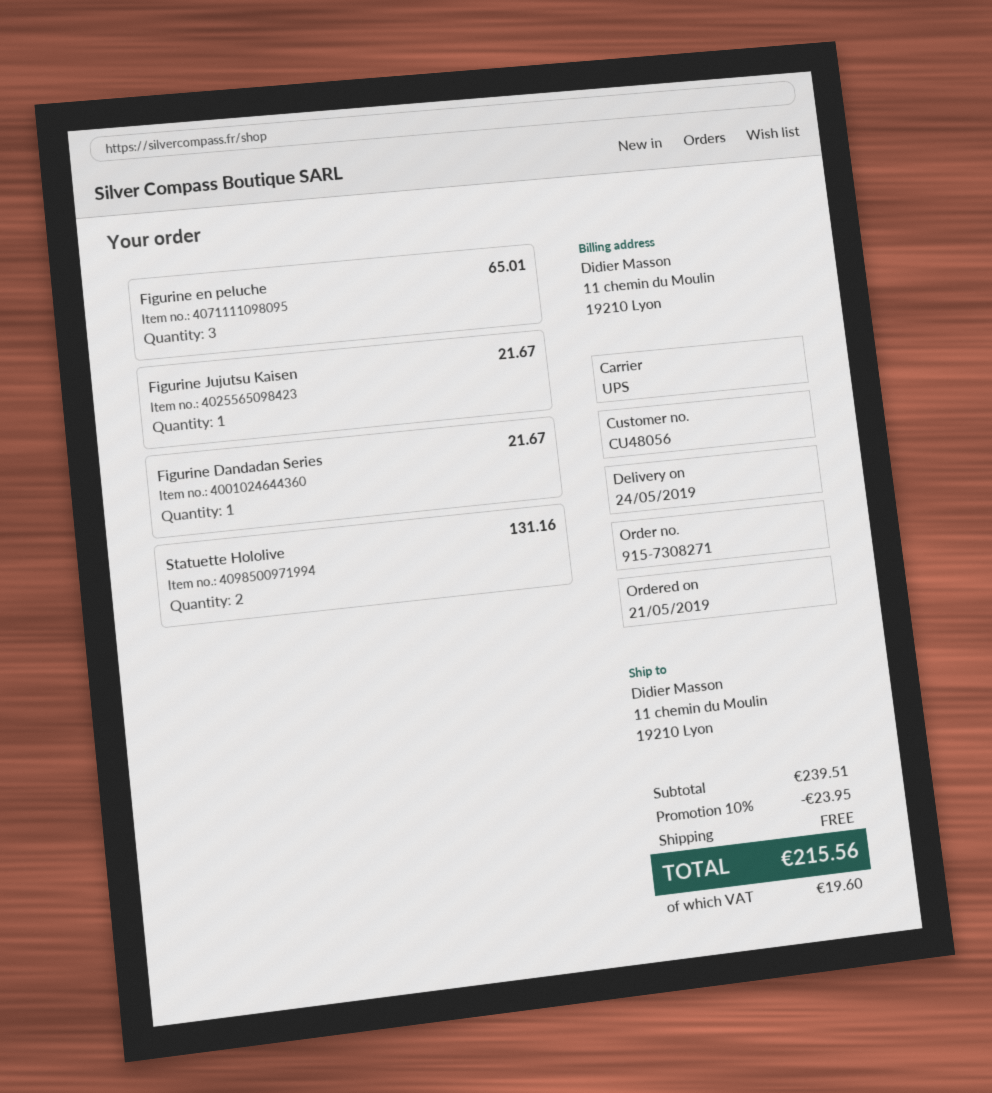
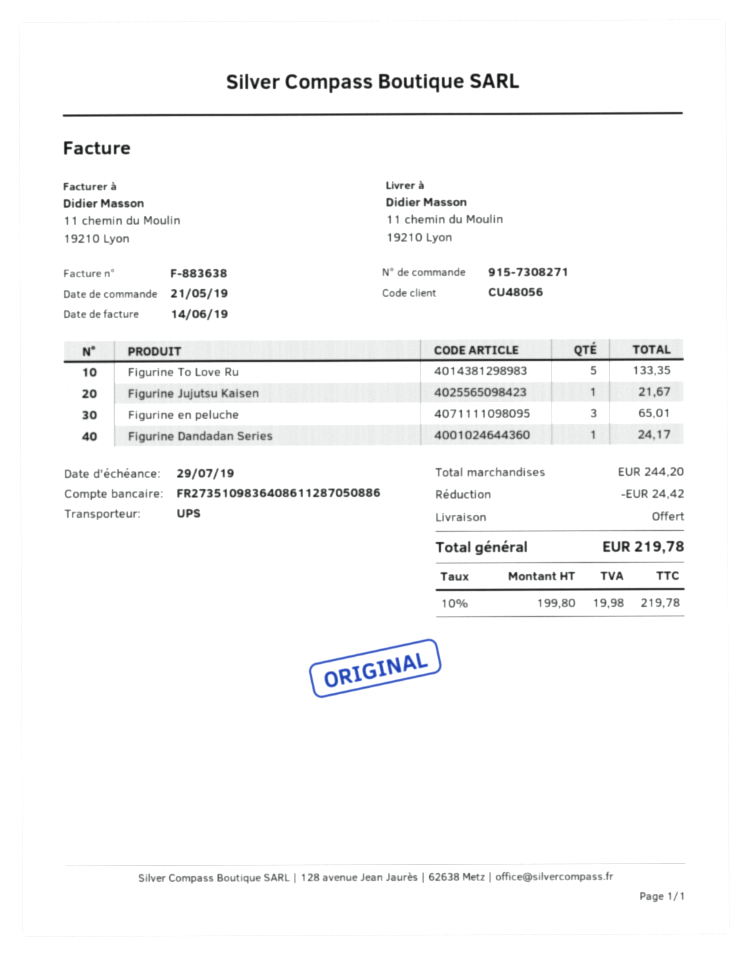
Figurine Dandadan Series: 1 for 21.67 -> 1 for 24.17
Statuette Hololive: 2 for 131.16 -> none
Figurine To Love Ru: none -> 5 for 133.35
subtotal: 239.51 -> 244.20
discount: 23.95 -> 24.42
tax: 19.60 -> 19.98
total: 215.56 -> 219.78

